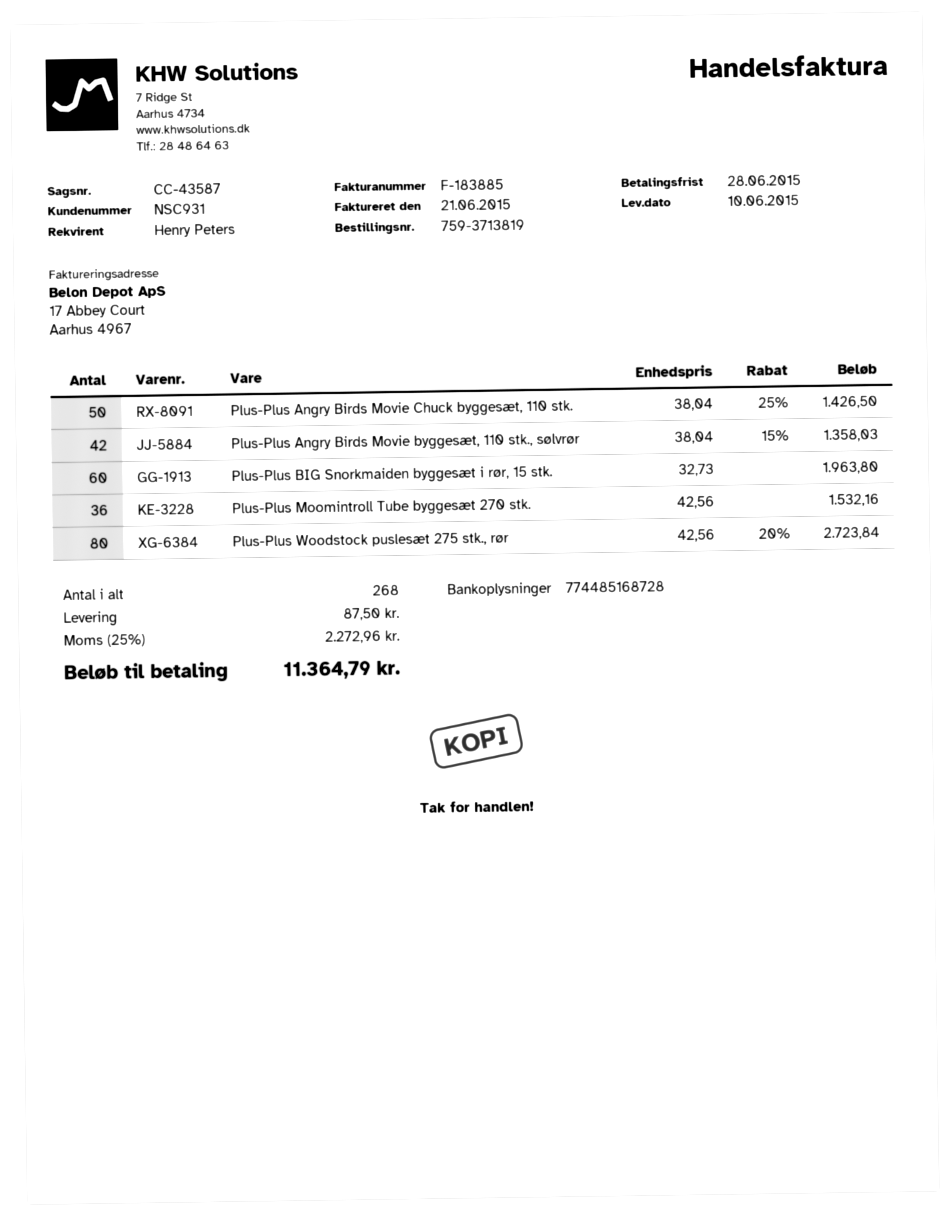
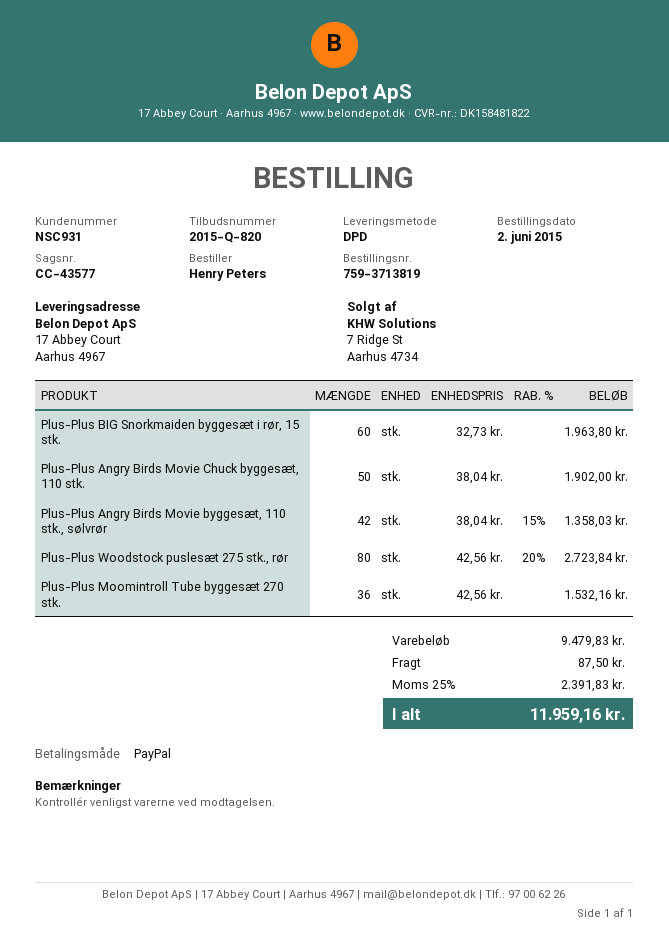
reference: CC-43587 -> CC-43577
Plus-Plus Angry Birds Movie Chuck byggesæt, 110 stk.: 50 x 38.04 - 25% = 1426.50 -> 50 x 38.04 = 1902.00
tax: 25% = 2272.96 -> 25% = 2391.83
total: 11364.79 -> 11959.16

